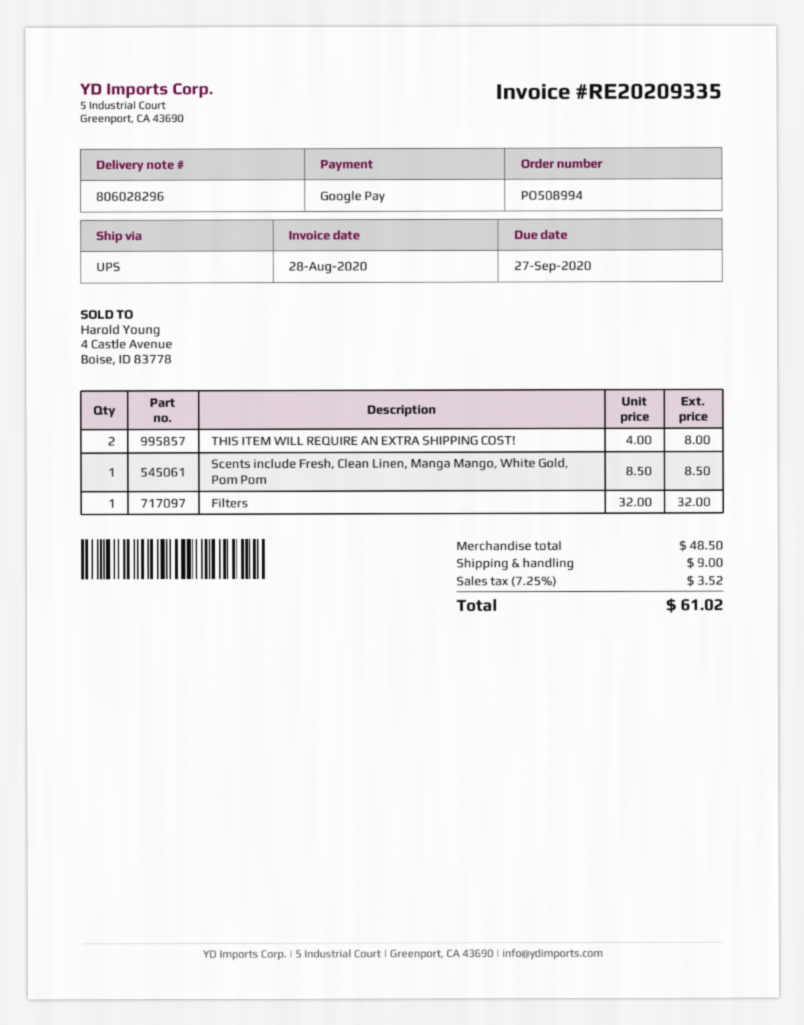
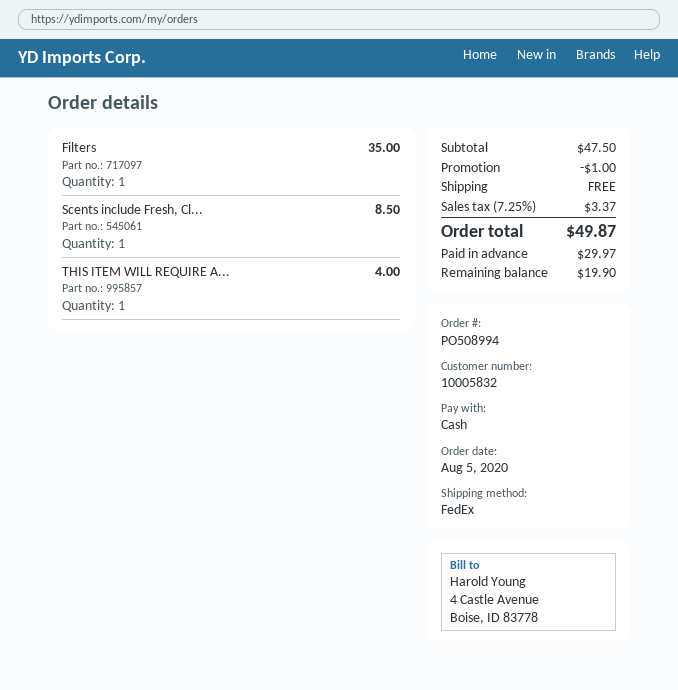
payment method: Google Pay -> cash
shipping method: UPS -> FedEx
THIS ITEM WILL REQUIRE AN EXTRA SHIPPING COST!: 2 for 8.00 -> 1 for 4.00
Filters: 1 for 32.00 -> 1 for 35.00
subtotal: 48.50 -> 47.50
discount: none -> 1.00
shipping: 9.00 -> 0.00
tax: 7.25% = 3.52 -> 7.25% = 3.37
total: 61.02 -> 49.87

